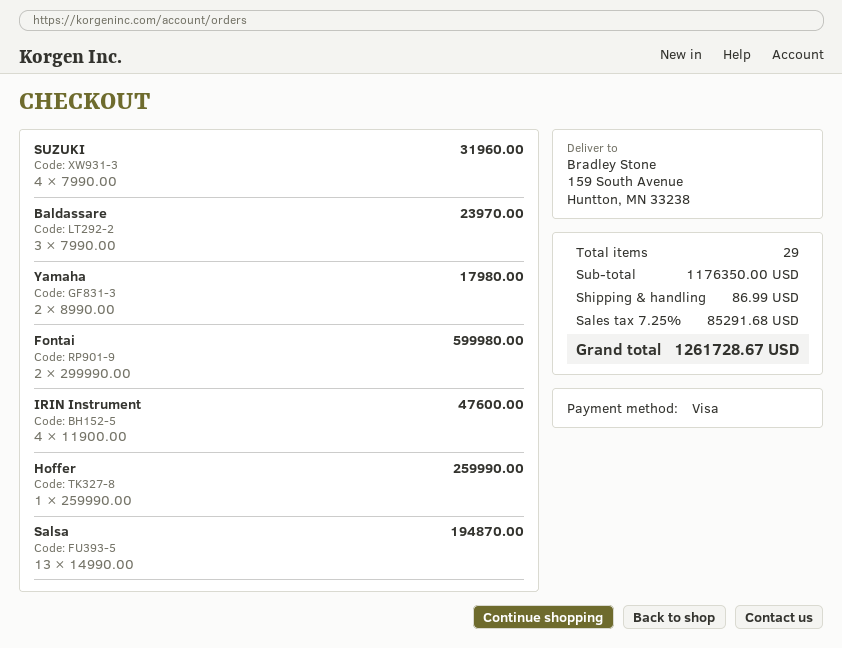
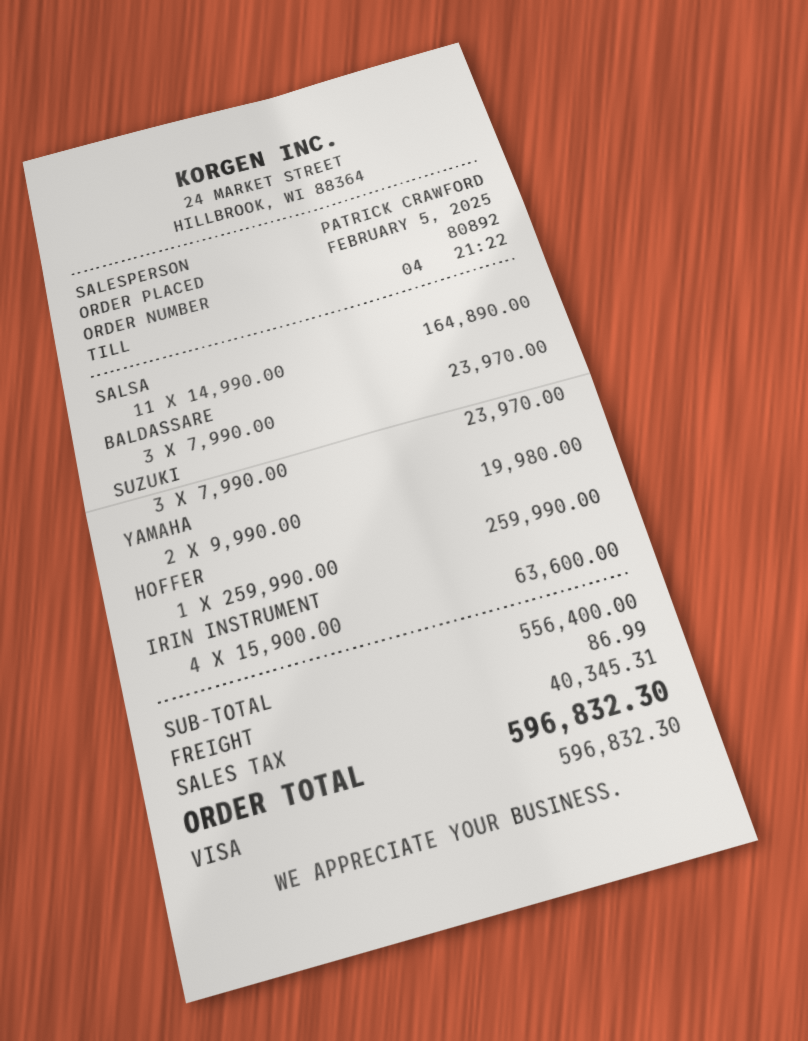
SUZUKI: 4 x 7990.00 = 31960.00 -> 3 x 7990.00 = 23970.00
Yamaha: 2 x 8990.00 = 17980.00 -> 2 x 9990.00 = 19980.00
Fontai: 2 x 299990.00 = 599980.00 -> none
IRIN Instrument: 4 x 11900.00 = 47600.00 -> 4 x 15900.00 = 63600.00
Salsa: 13 x 14990.00 = 194870.00 -> 11 x 14990.00 = 164890.00
subtotal: 1176350.00 -> 556400.00
tax: 85291.68 -> 40345.31
total: 1261728.67 -> 596832.30

